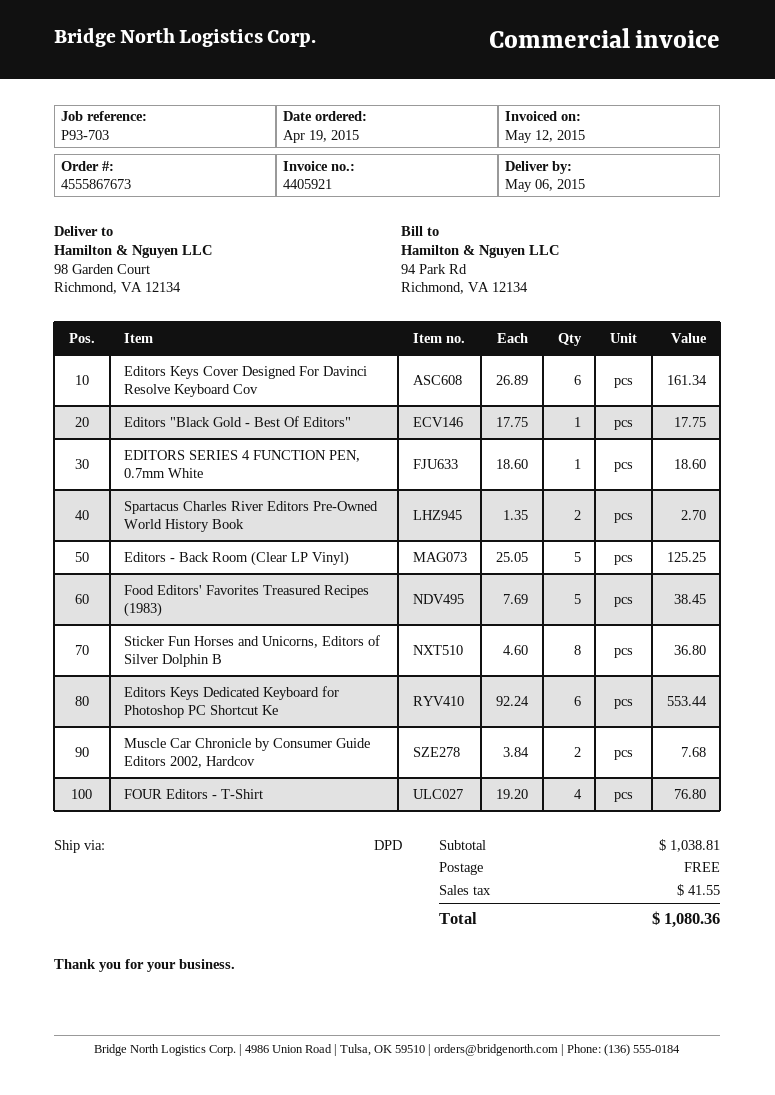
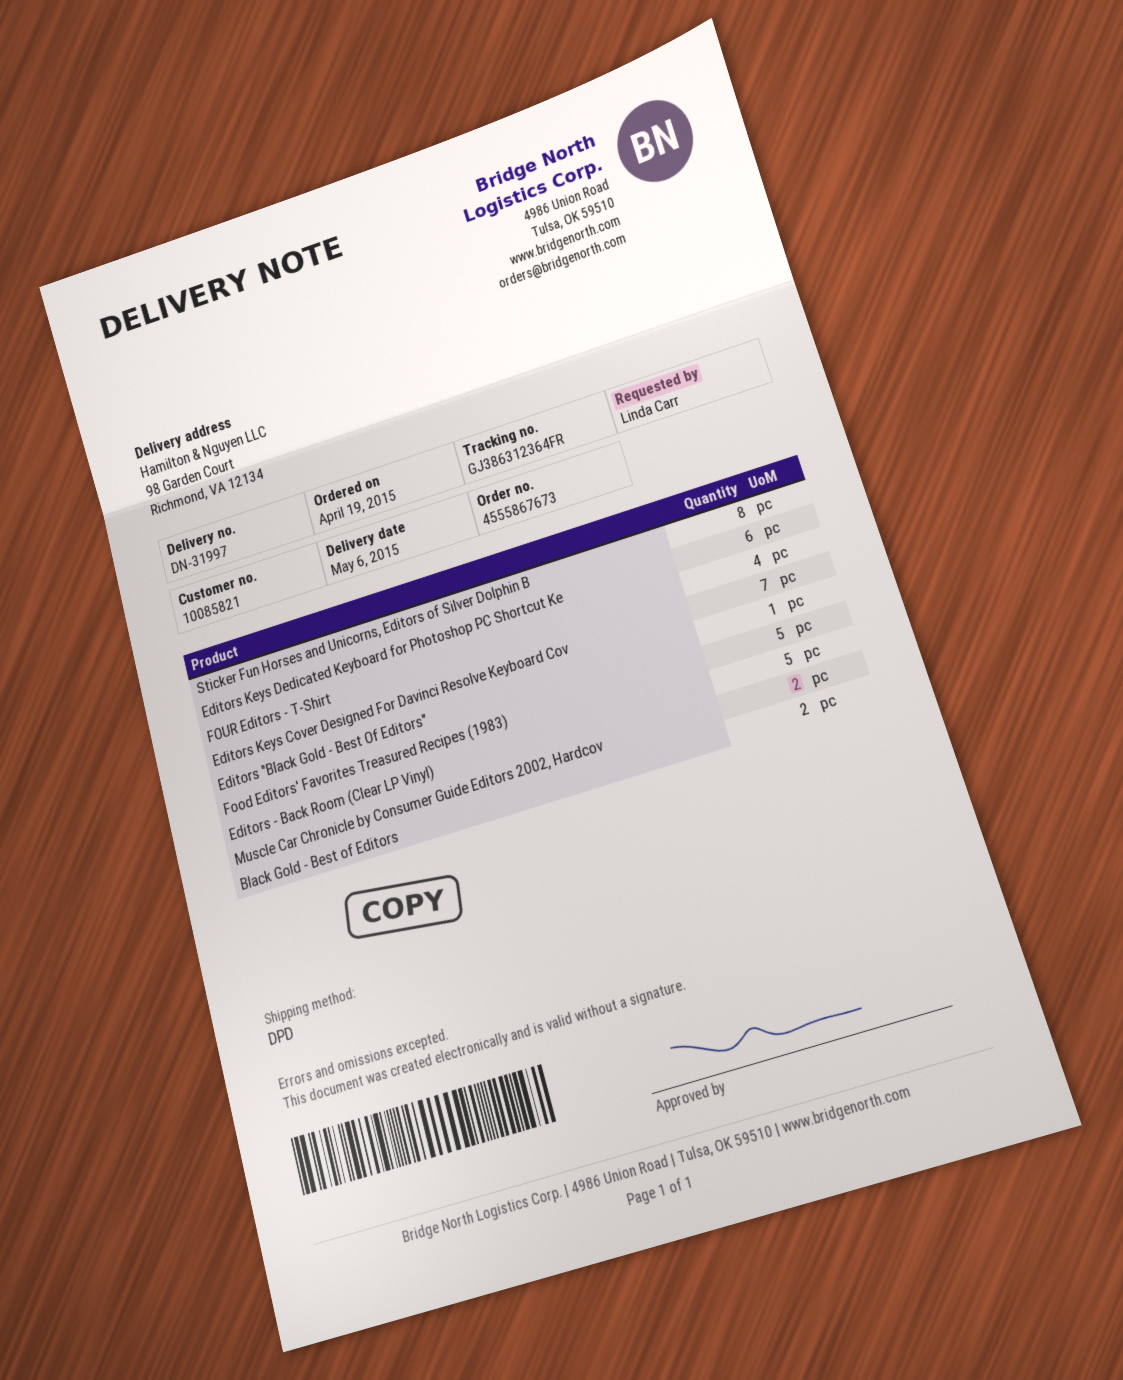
Editors Keys Cover Designed For Davinci Resolve Keyboard Cov: 6 -> 7
EDITORS SERIES 4 FUNCTION PEN, 0.7mm White: 1 -> none
Spartacus Charles River Editors Pre-Owned World History Book: 2 -> none
Black Gold - Best of Editors: none -> 2

